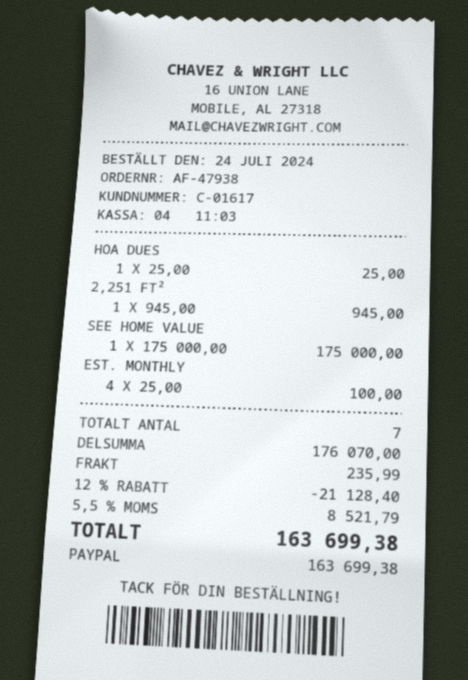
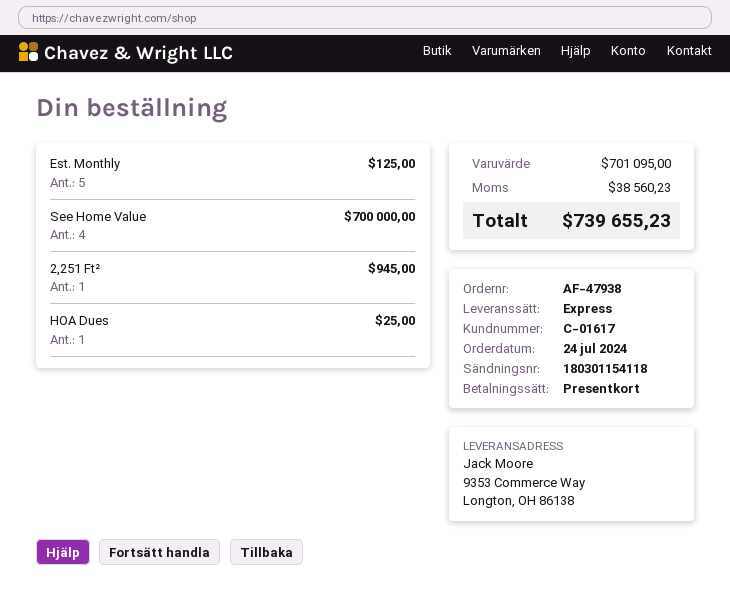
payment method: PayPal -> gift card
SEE HOME VALUE: 1 for 175000.00 -> 4 for 700000.00
EST. MONTHLY: 4 for 100.00 -> 5 for 125.00
subtotal: 176070.00 -> 701095.00
discount: 12% = 21128.40 -> none
shipping: 235.99 -> none
tax: 8521.79 -> 38560.23
total: 163699.38 -> 739655.23

